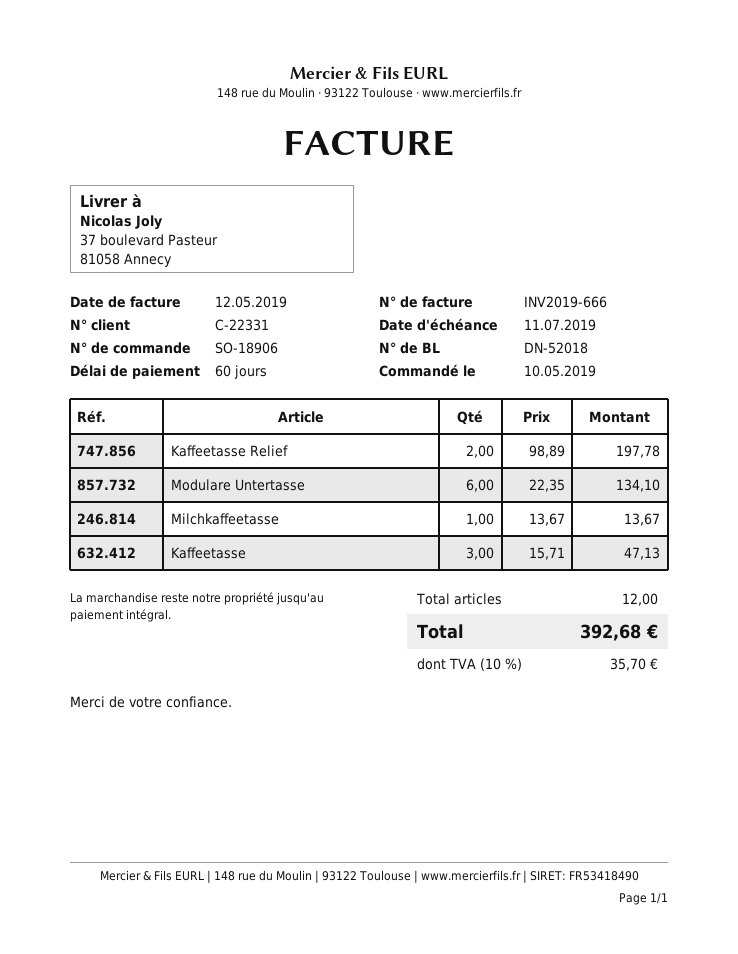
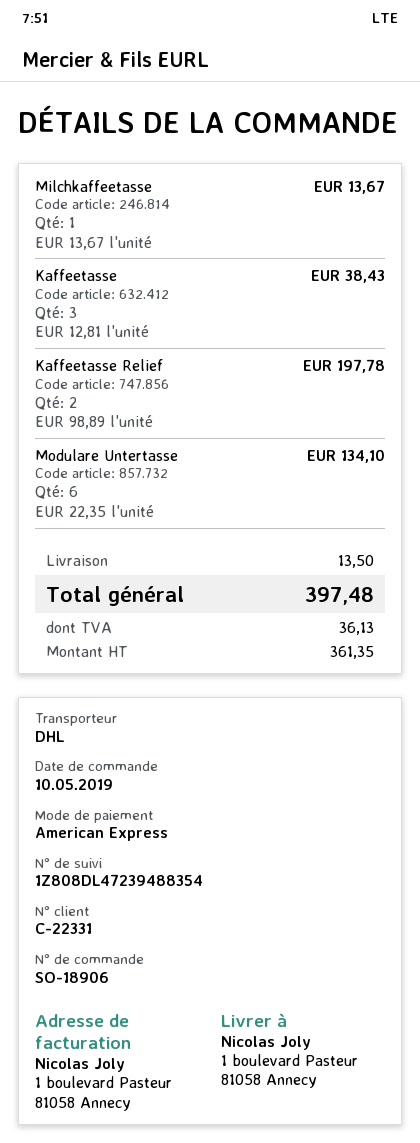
ship to: 37 boulevard Pasteur, 81058 Annecy -> 1 boulevard Pasteur, 81058 Annecy
Kaffeetasse: 3 x 15.71 = 47.13 -> 3 x 12.81 = 38.43
shipping: none -> 13.50
tax: 35.70 -> 36.13
total: 392.68 -> 397.48

